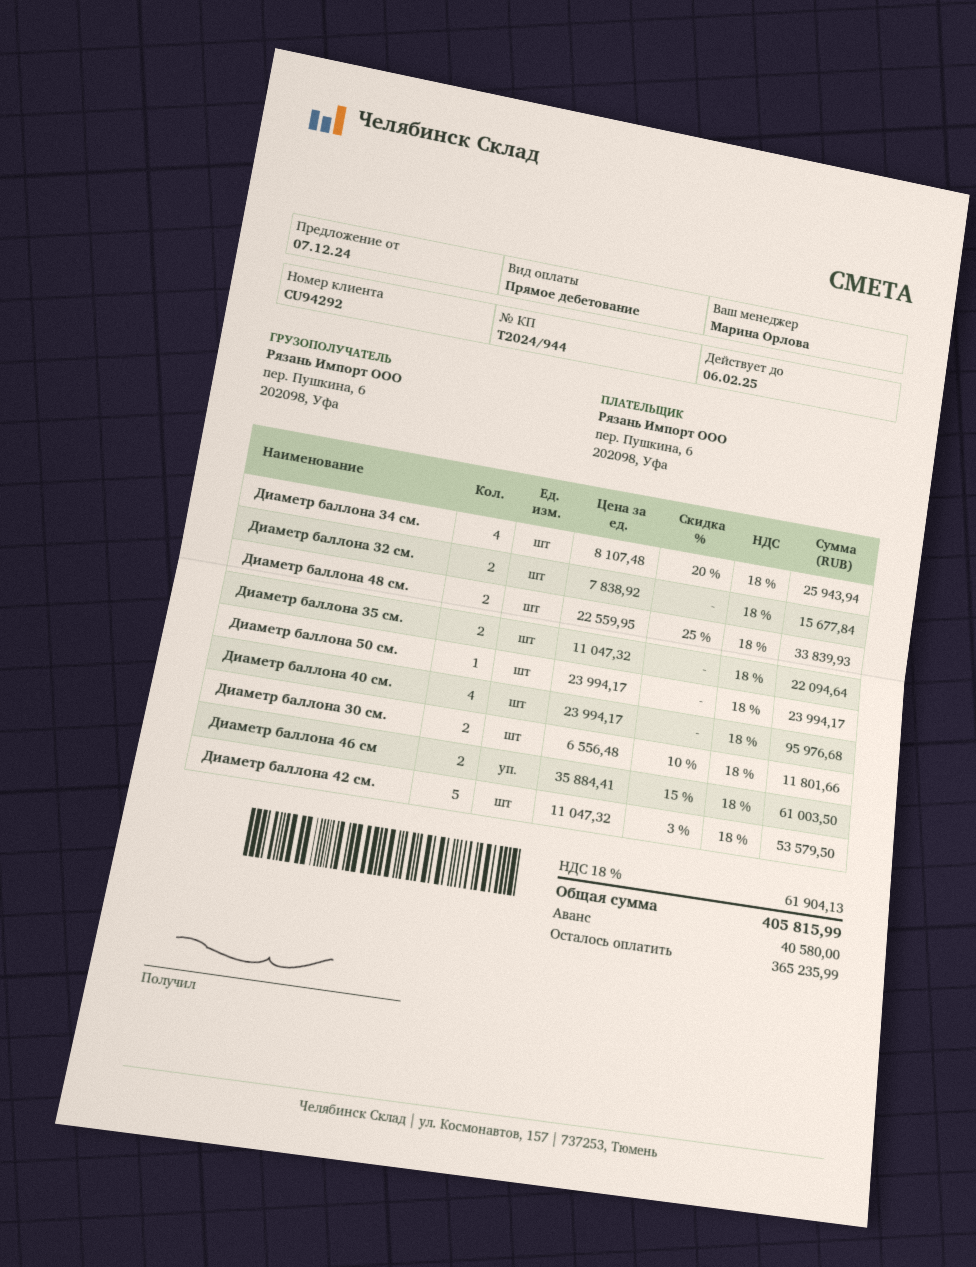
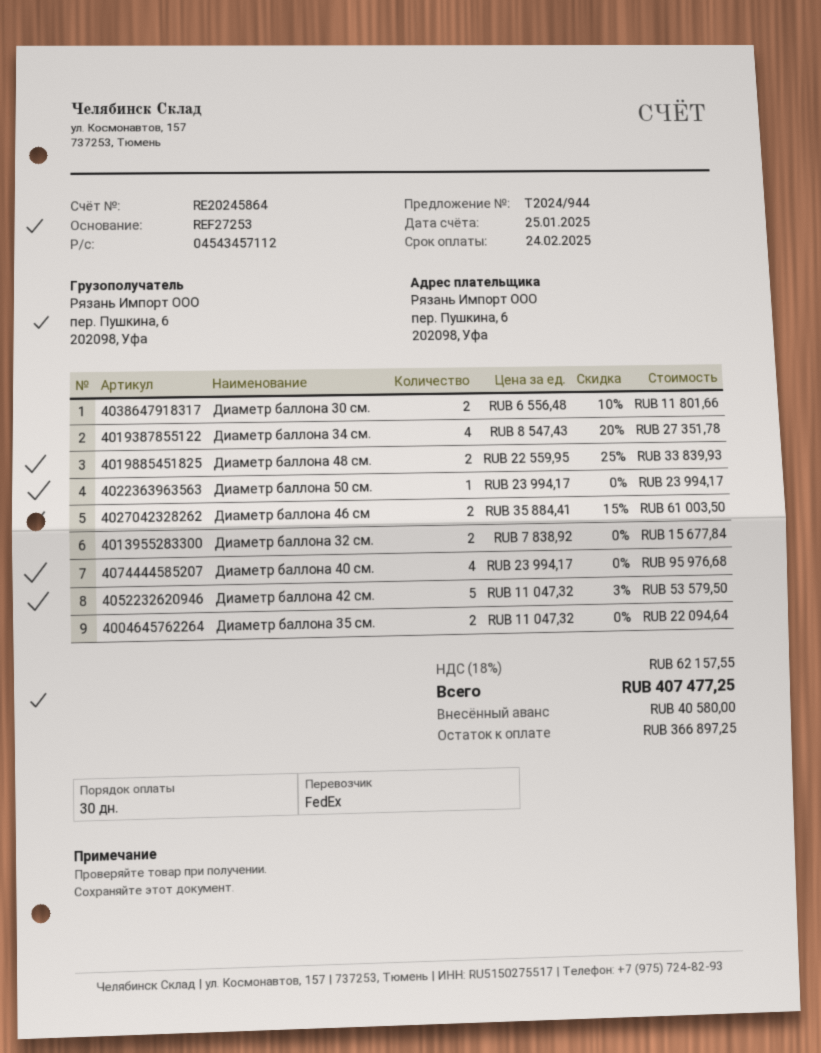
Диаметр баллона 34 см.: 4 x 8107.48 - 20% = 25943.94 -> 4 x 8547.43 - 20% = 27351.78
tax: 18% = 61904.13 -> 18% = 62157.55
total: 405815.99 -> 407477.25
balance: 365235.99 -> 366897.25

